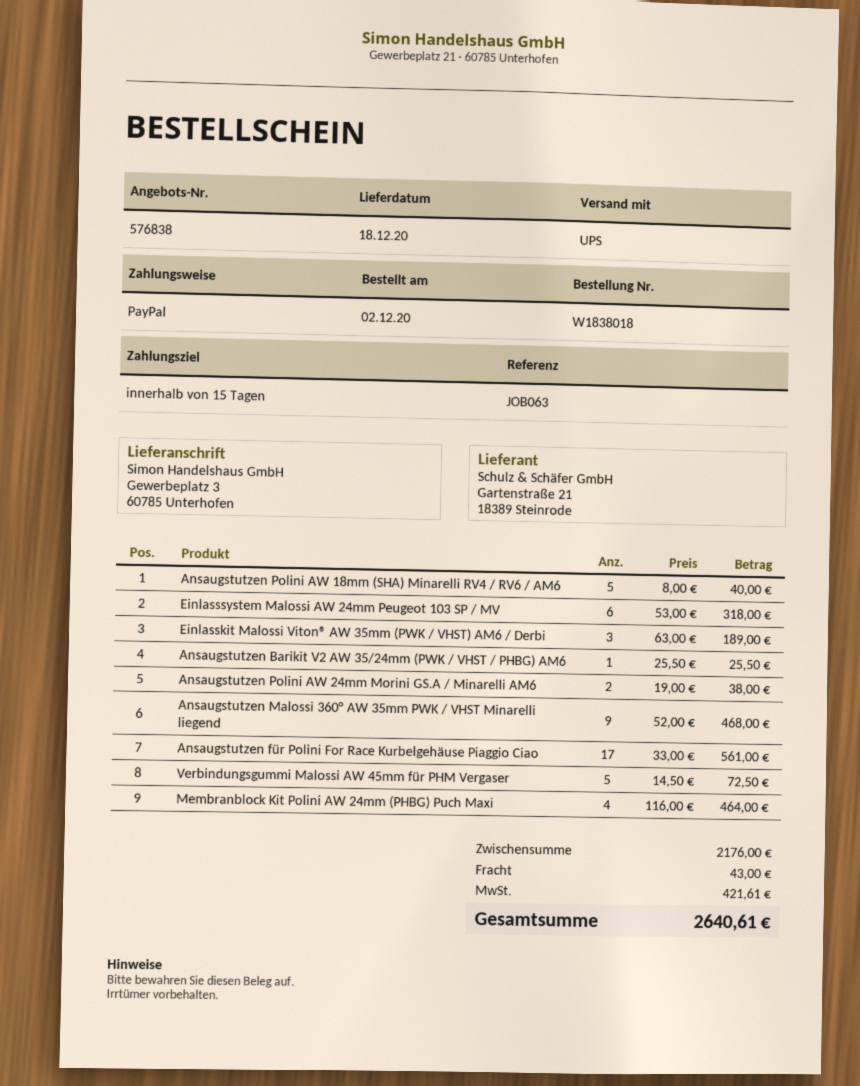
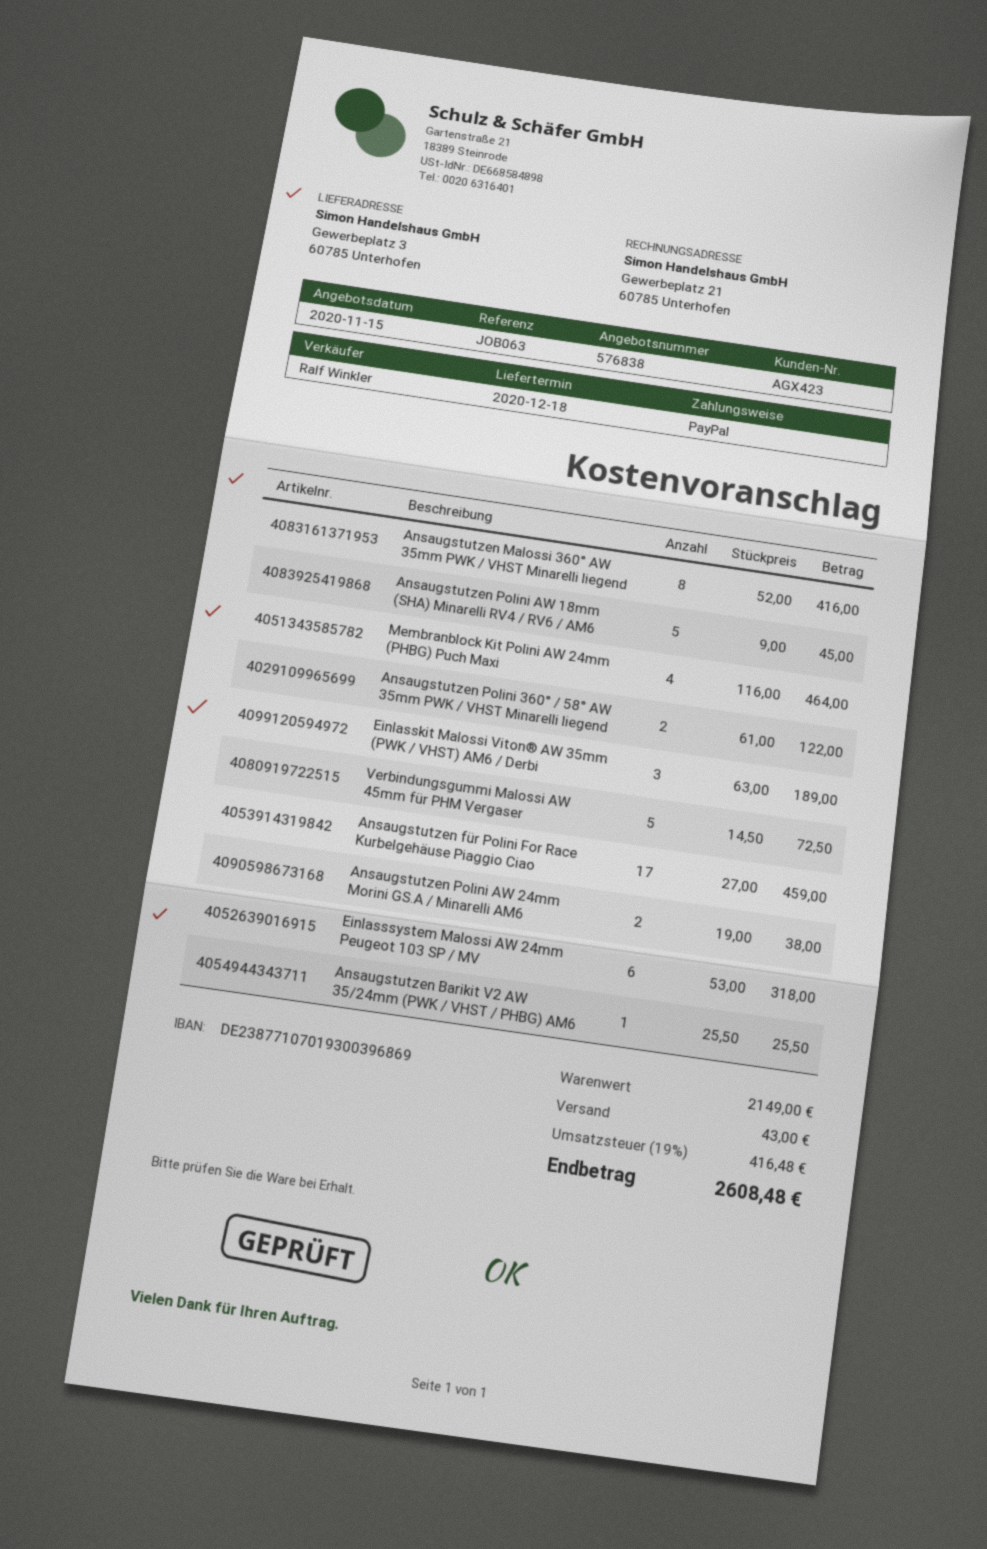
Ansaugstutzen Polini AW 18mm (SHA) Minarelli RV4 / RV6 / AM6: 5 x 8.00 = 40.00 -> 5 x 9.00 = 45.00
Ansaugstutzen Malossi 360° AW 35mm PWK / VHST Minarelli liegend: 9 x 52.00 = 468.00 -> 8 x 52.00 = 416.00
Ansaugstutzen für Polini For Race Kurbelgehäuse Piaggio Ciao: 17 x 33.00 = 561.00 -> 17 x 27.00 = 459.00
Ansaugstutzen Polini 360° / 58° AW 35mm PWK / VHST Minarelli liegend: none -> 2 x 61.00 = 122.00
subtotal: 2176.00 -> 2149.00
tax: 421.61 -> 416.48
total: 2640.61 -> 2608.48

